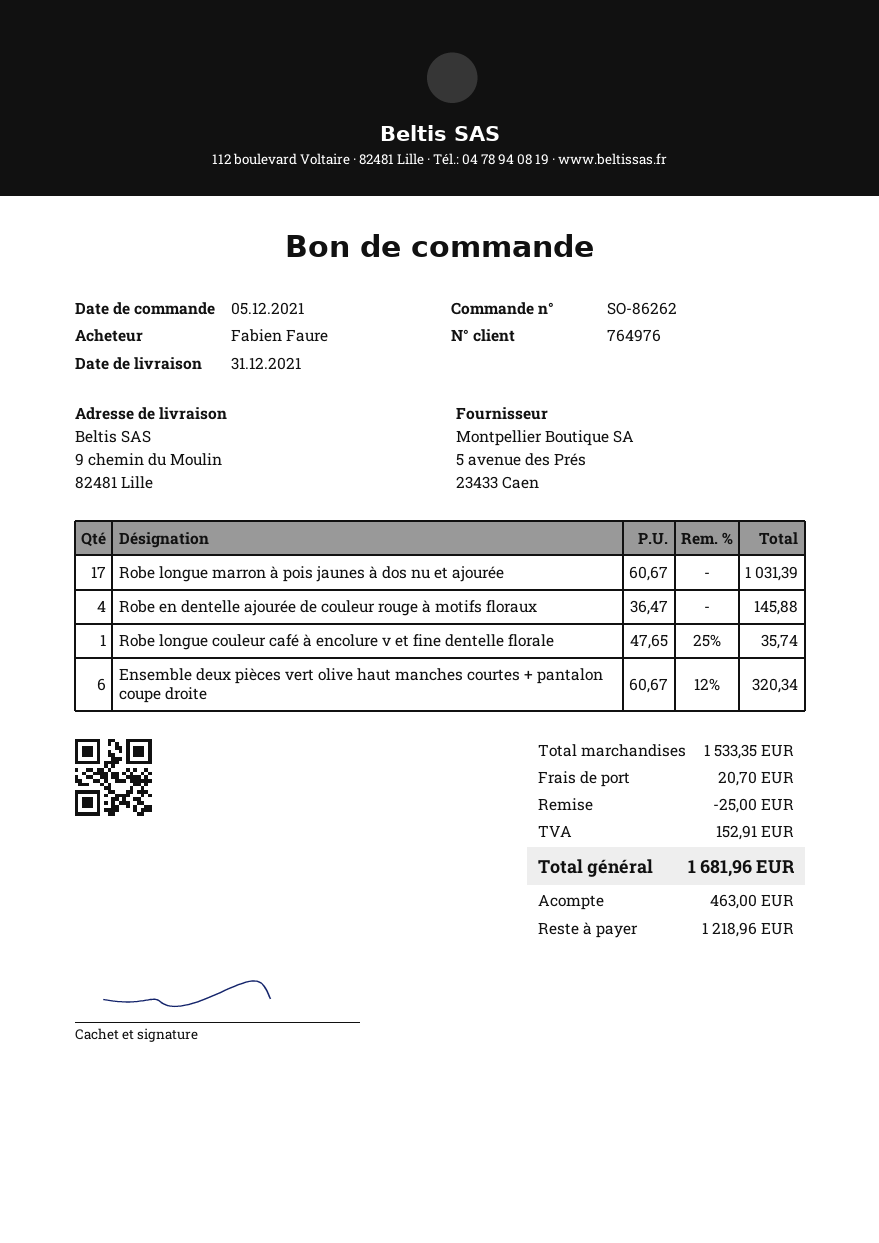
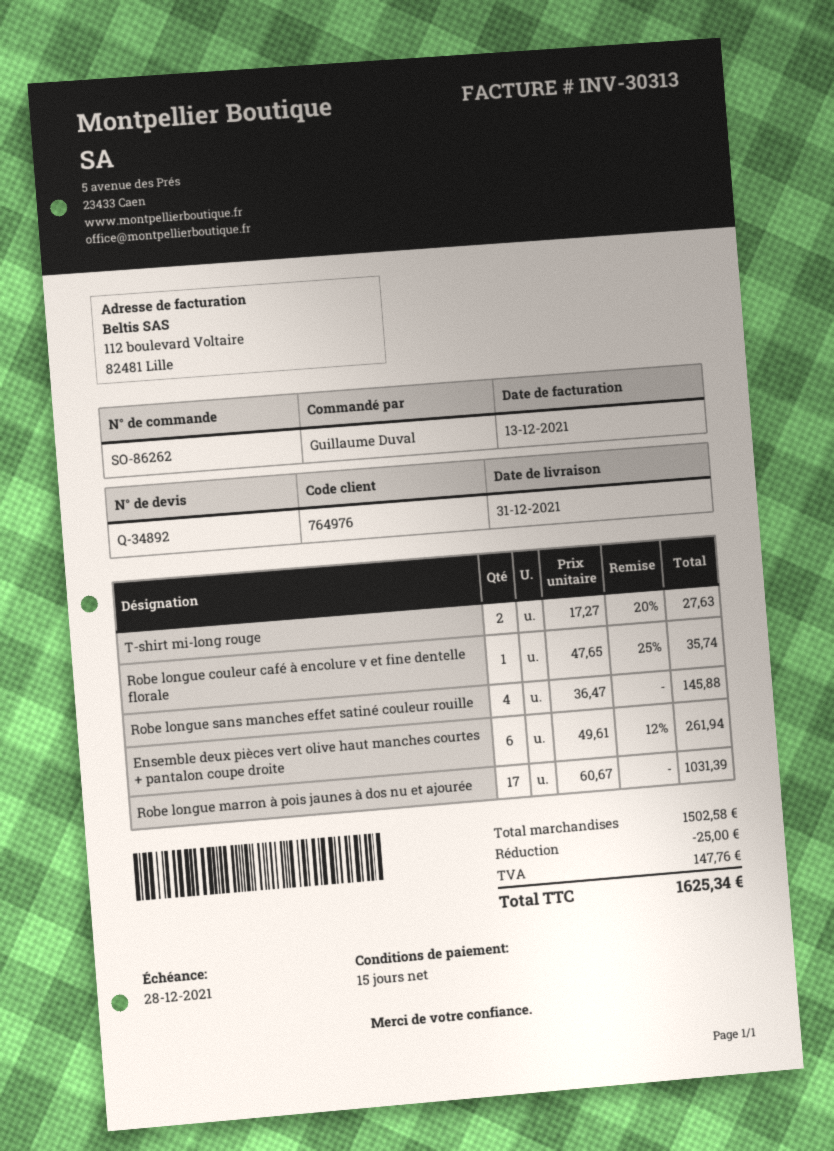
ordered by: Fabien Faure -> Guillaume Duval
Robe en dentelle ajourée de couleur rouge à motifs floraux: 4 x 36.47 = 145.88 -> none
Ensemble deux pièces vert olive haut manches courtes + pantalon coupe droite: 6 x 60.67 - 12% = 320.34 -> 6 x 49.61 - 12% = 261.94
T-shirt mi-long rouge: none -> 2 x 17.27 - 20% = 27.63
Robe longue sans manches effet satiné couleur rouille: none -> 4 x 36.47 = 145.88
subtotal: 1533.35 -> 1502.58
shipping: 20.70 -> none
tax: 152.91 -> 147.76
total: 1681.96 -> 1625.34

